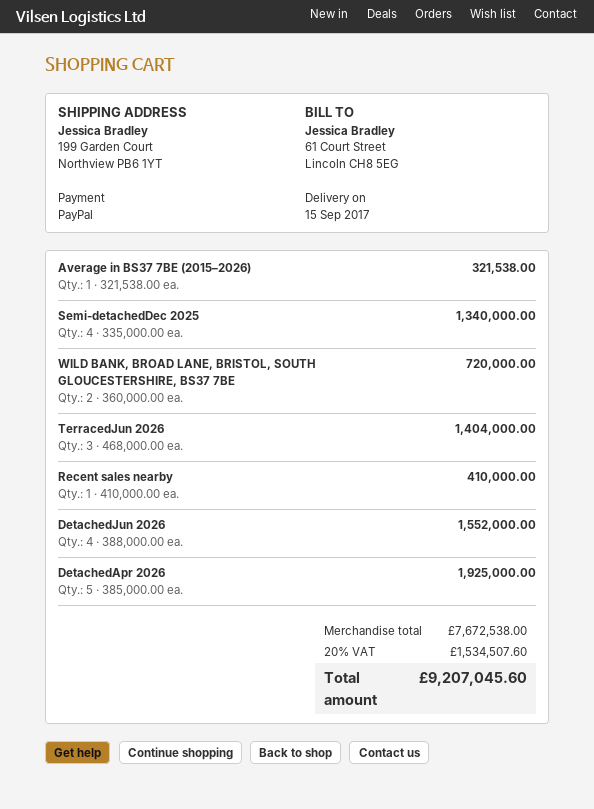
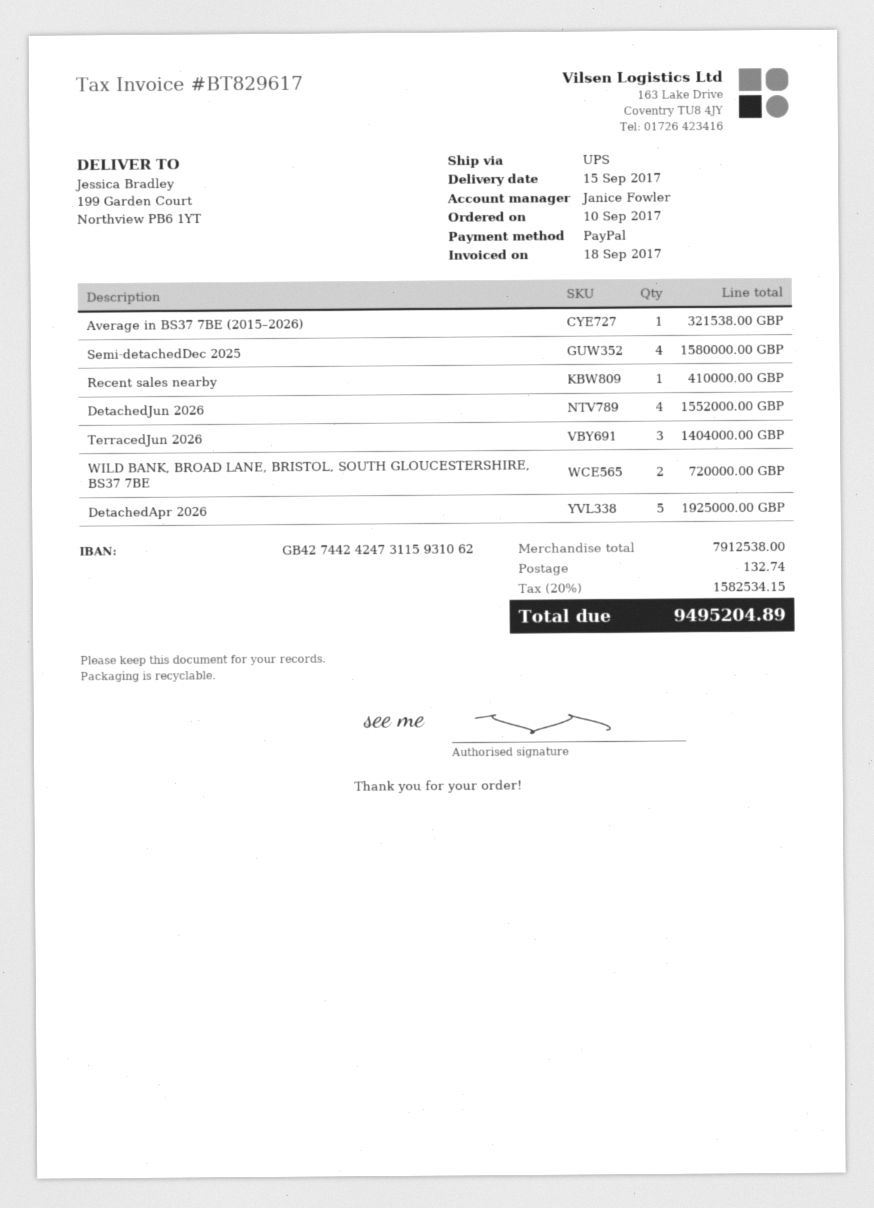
Semi-detachedDec 2025: 4 for 1340000.00 -> 4 for 1580000.00
subtotal: 7672538.00 -> 7912538.00
shipping: none -> 132.74
tax: 20% = 1534507.60 -> 20% = 1582534.15
total: 9207045.60 -> 9495204.89

